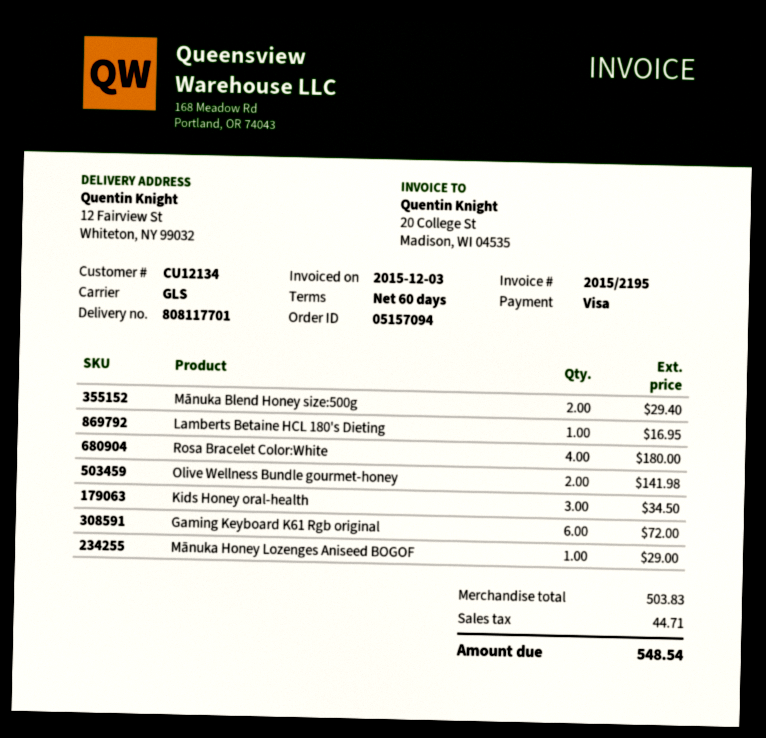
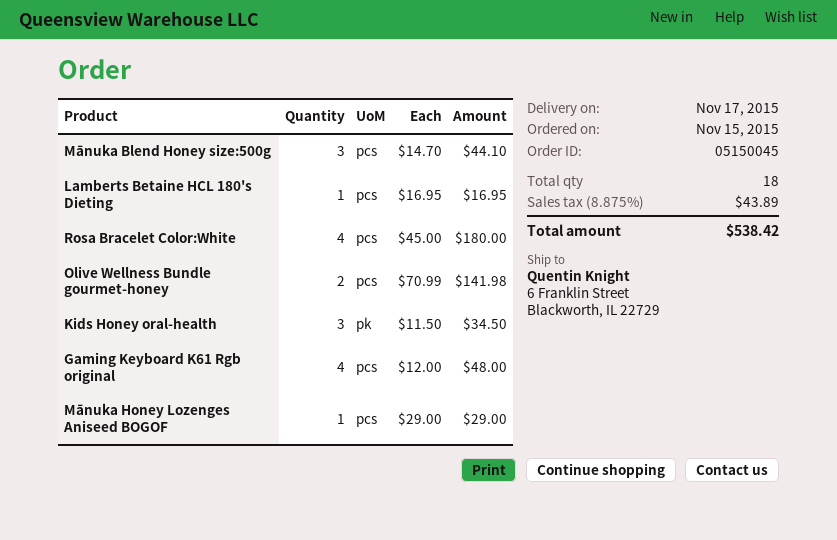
order number: 05157094 -> 05150045
ship to: 12 Fairview St, Whiteton, NY 99032 -> 6 Franklin Street, Blackworth, IL 22729
Mānuka Blend Honey size:500g: 2 for 29.40 -> 3 for 44.10
Gaming Keyboard K61 Rgb original: 6 for 72.00 -> 4 for 48.00
tax: 44.71 -> 43.89
total: 548.54 -> 538.42

